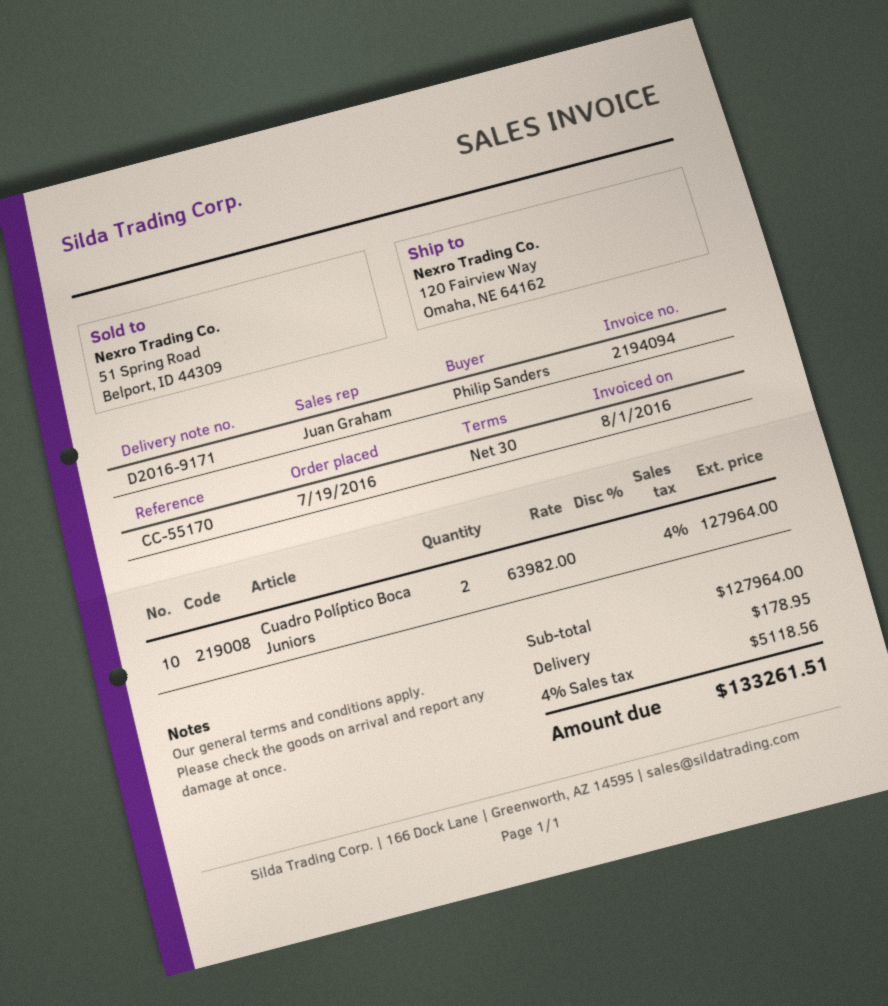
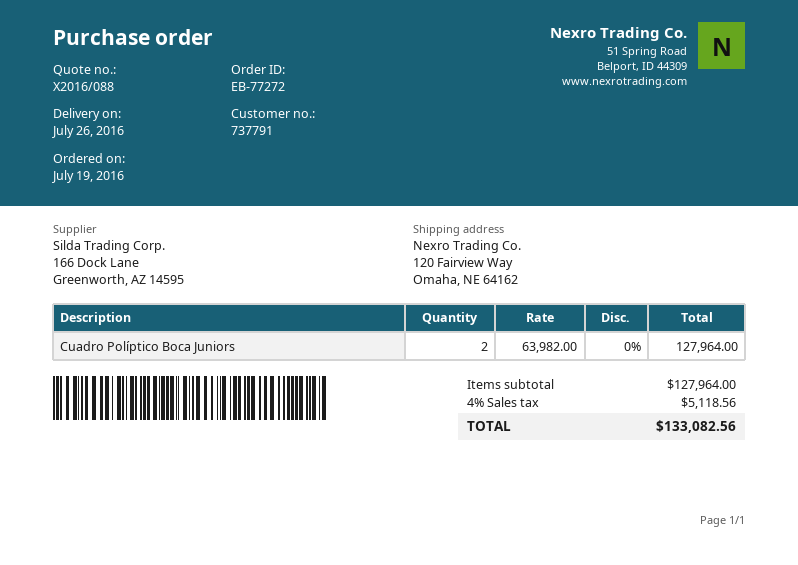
shipping: 178.95 -> none
total: 133261.51 -> 133082.56

